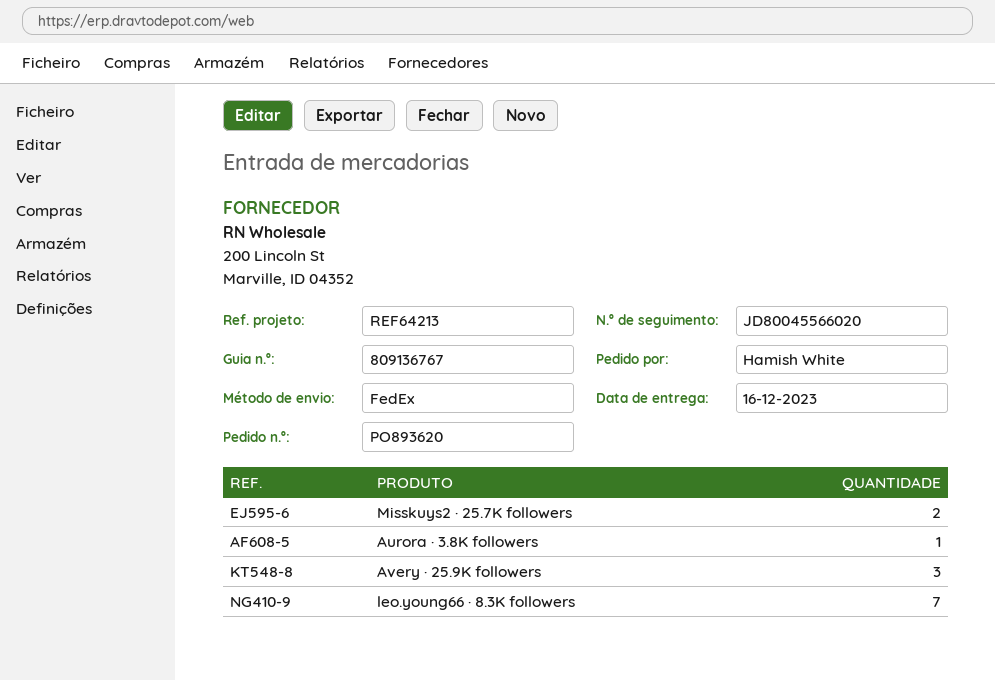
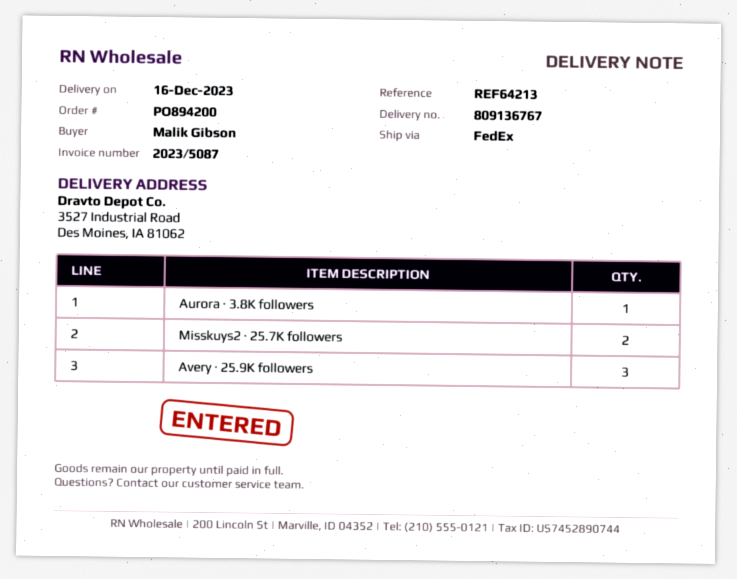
order number: PO893620 -> PO894200
ordered by: Hamish White -> Malik Gibson
leo.young66 · 8.3K followers: 7 -> none

